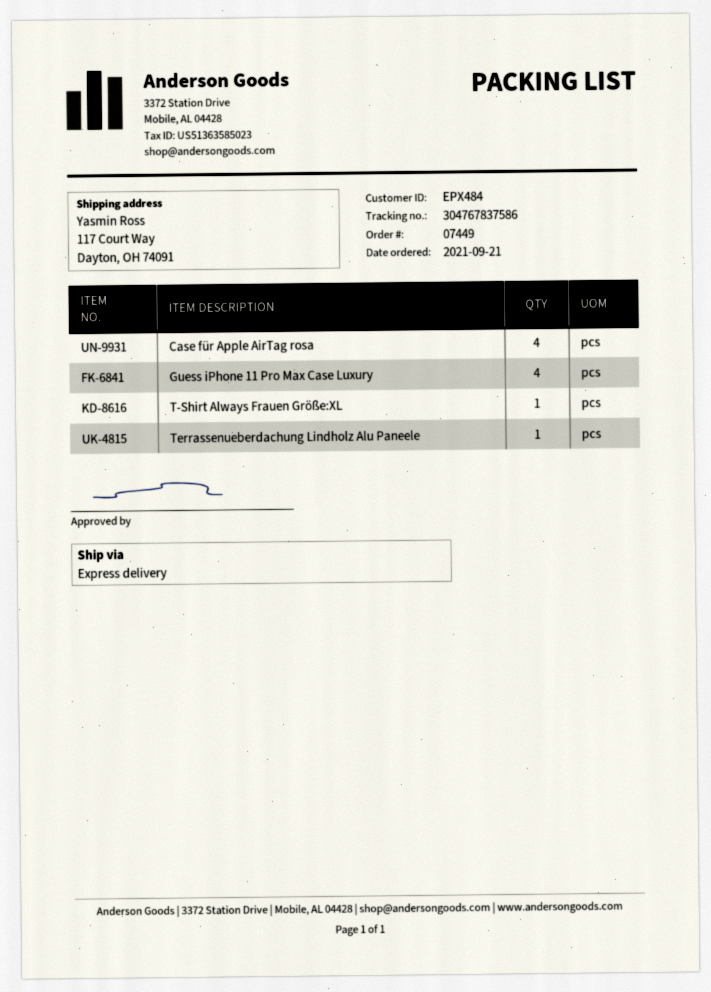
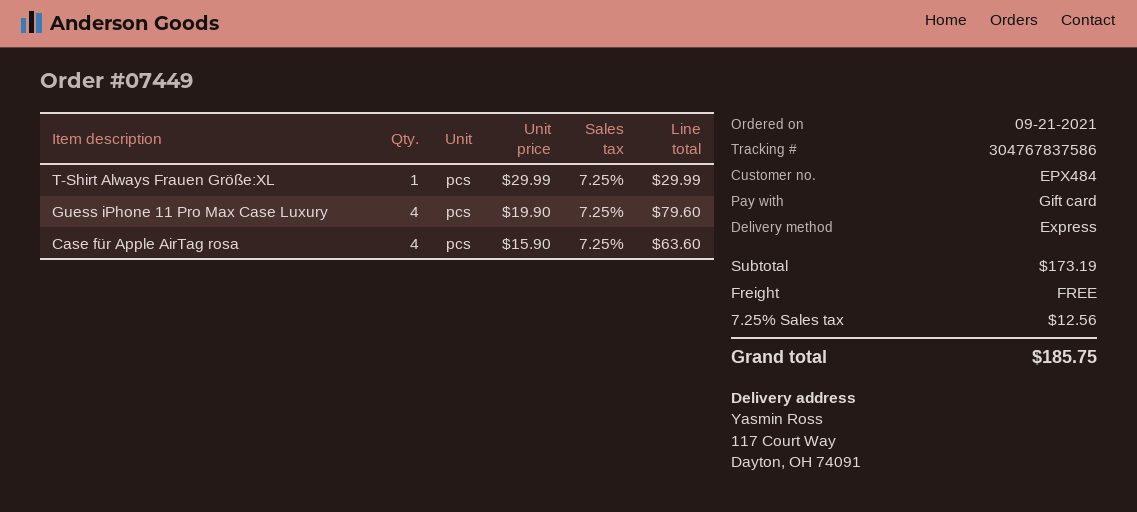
Terrassenueberdachung Lindholz Alu Paneele: 1 -> none

